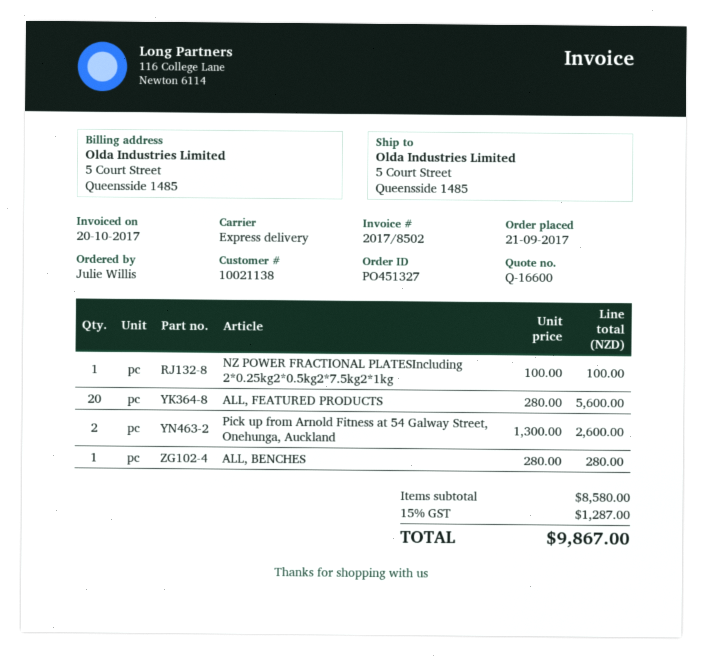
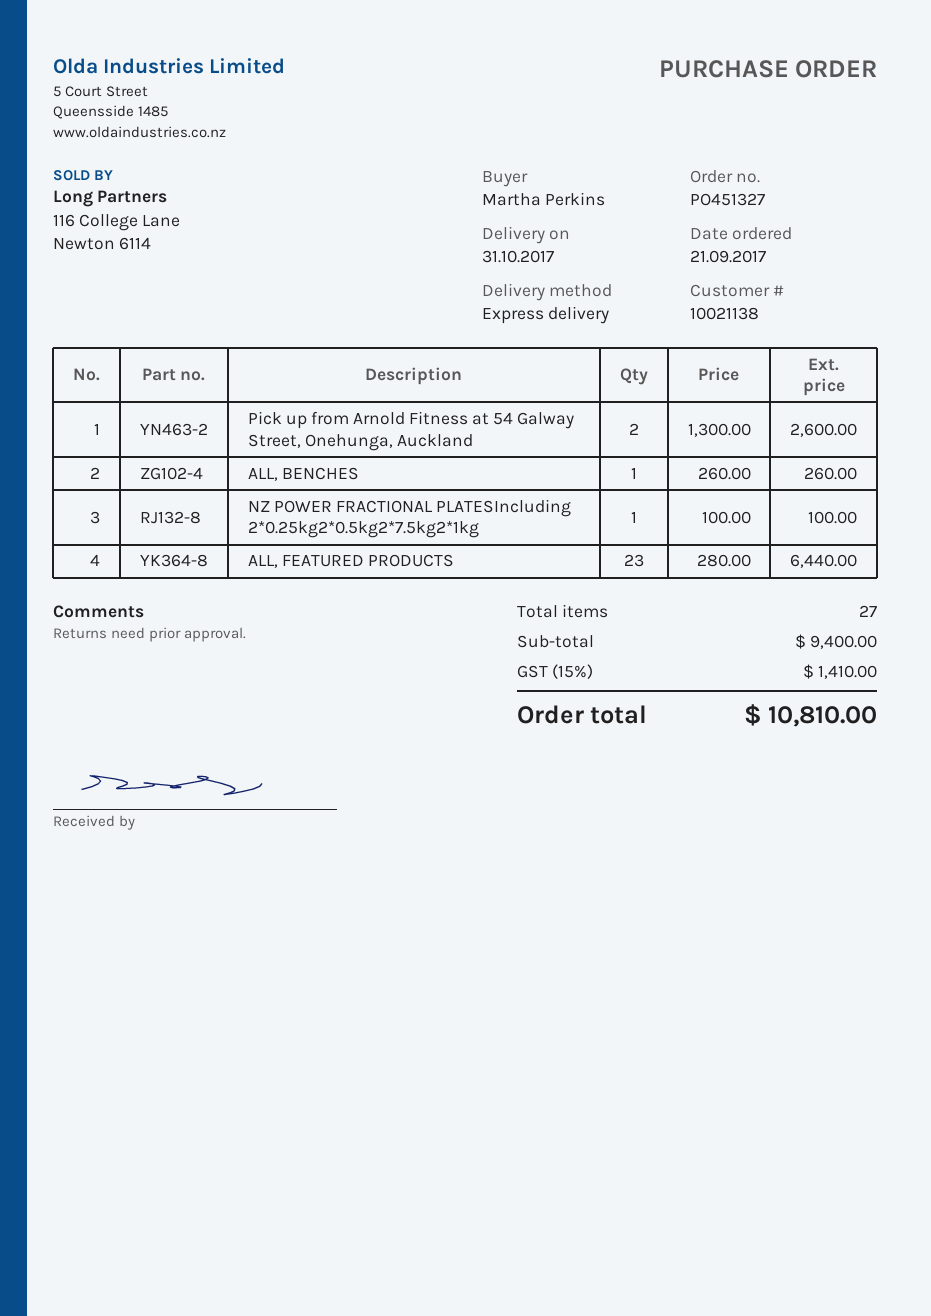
ordered by: Julie Willis -> Martha Perkins
ALL, FEATURED PRODUCTS: 20 x 280.00 = 5600.00 -> 23 x 280.00 = 6440.00
ALL, BENCHES: 1 x 280.00 = 280.00 -> 1 x 260.00 = 260.00
subtotal: 8580.00 -> 9400.00
tax: 15% = 1287.00 -> 15% = 1410.00
total: 9867.00 -> 10810.00

